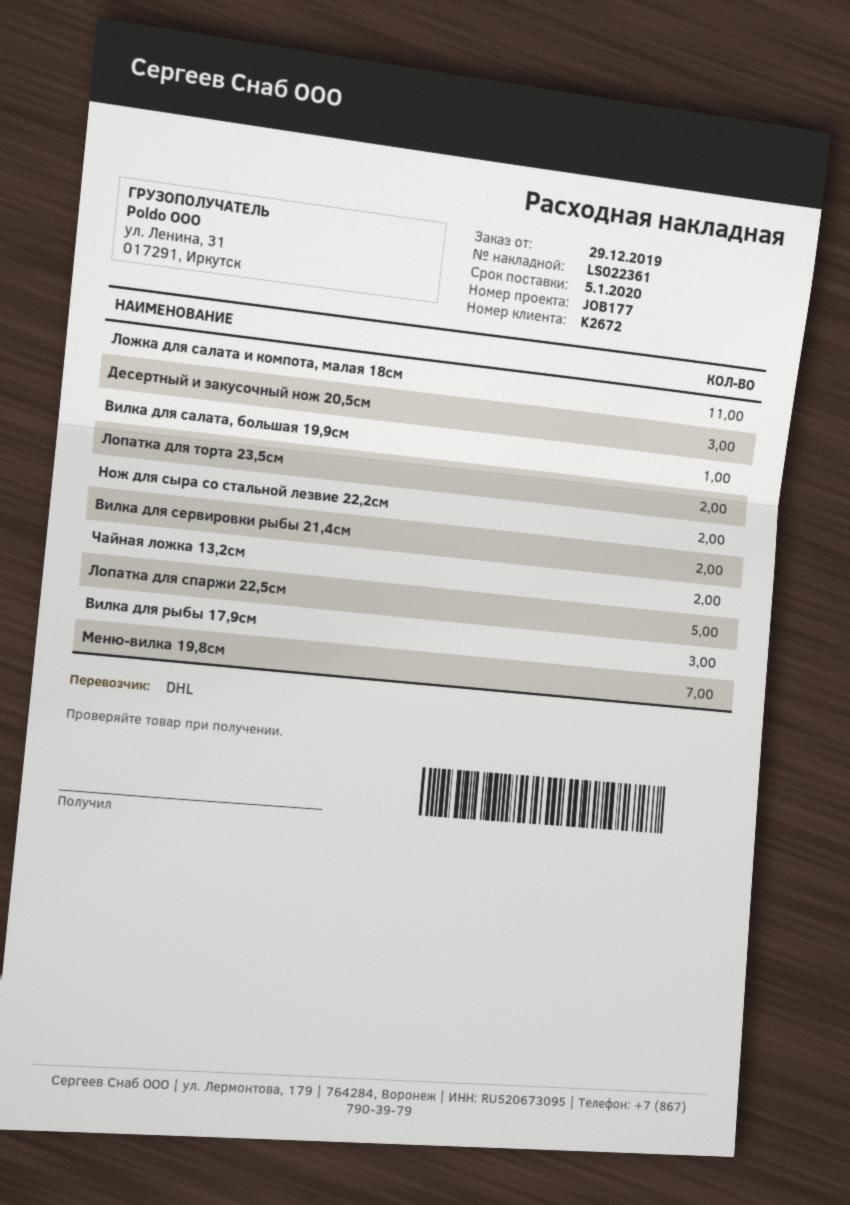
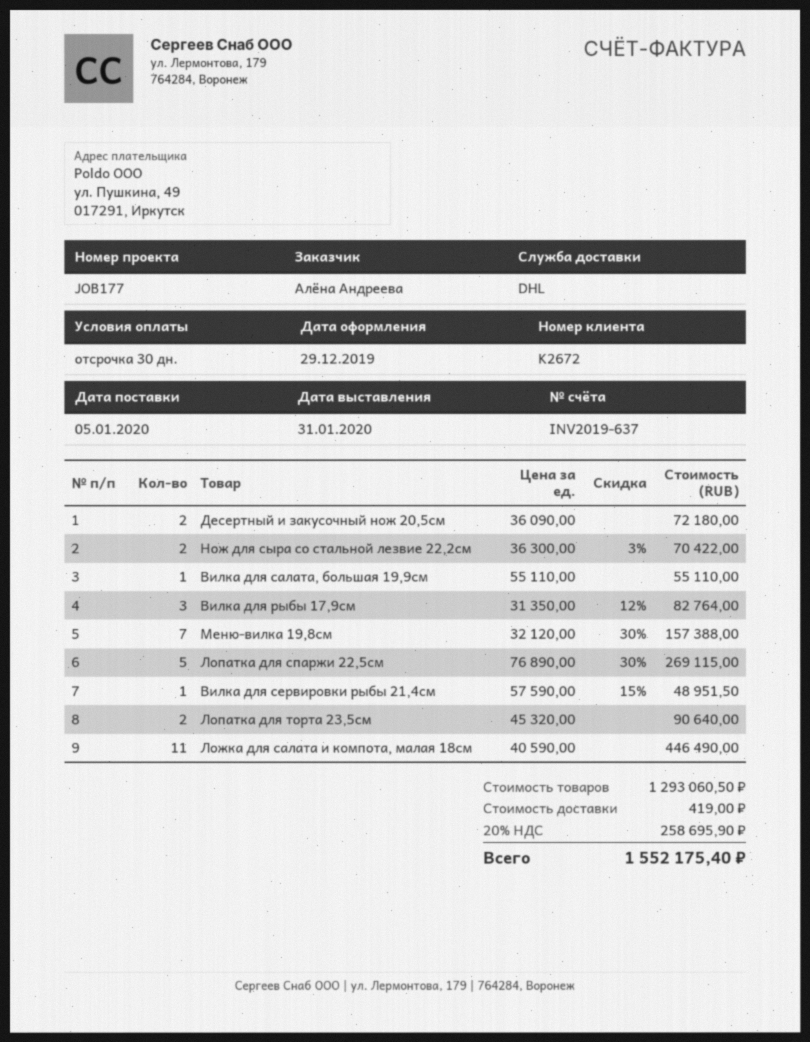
Десертный и закусочный нож 20,5см: 3 -> 2
Вилка для сервировки рыбы 21,4см: 2 -> 1
Чайная ложка 13,2см: 2 -> none

